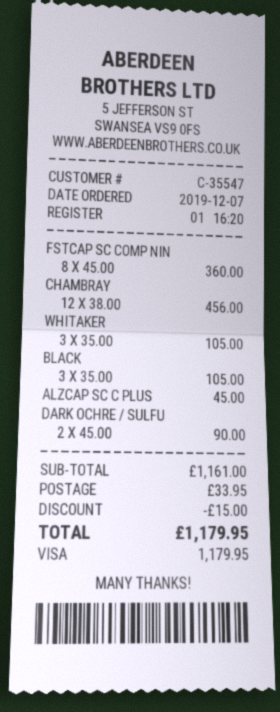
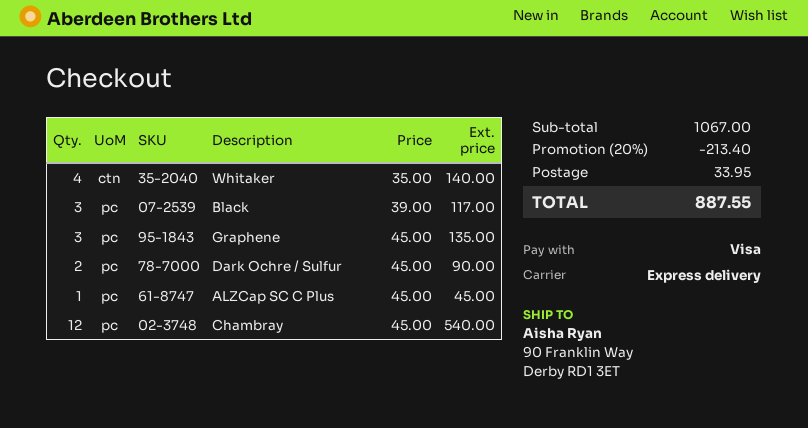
FSTCAP SC COMP NIN: 8 x 45.00 = 360.00 -> none
CHAMBRAY: 12 x 38.00 = 456.00 -> 12 x 45.00 = 540.00
WHITAKER: 3 x 35.00 = 105.00 -> 4 x 35.00 = 140.00
BLACK: 3 x 35.00 = 105.00 -> 3 x 39.00 = 117.00
Graphene: none -> 3 x 45.00 = 135.00
subtotal: 1161.00 -> 1067.00
discount: 15.00 -> 213.40
total: 1179.95 -> 887.55

